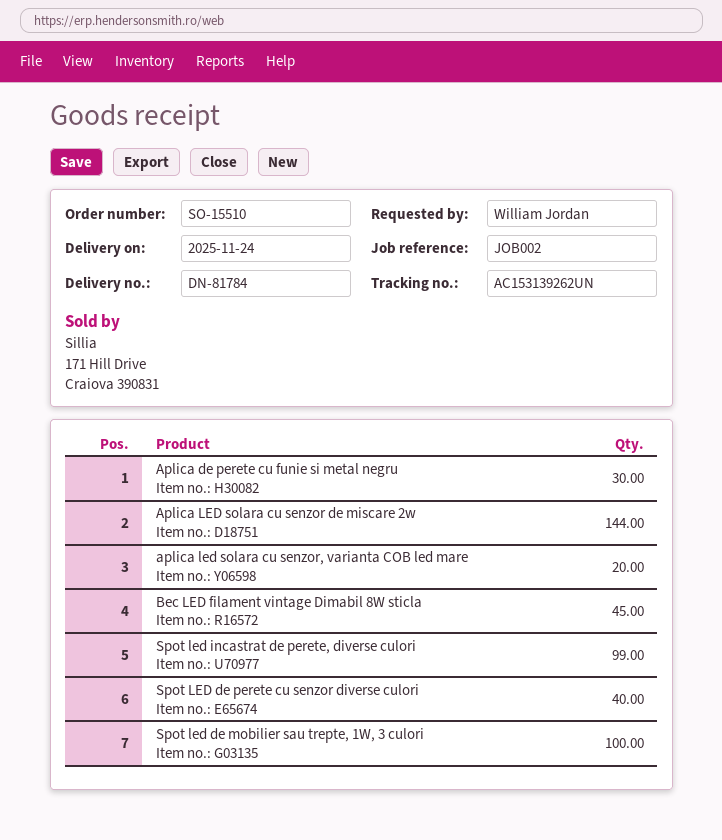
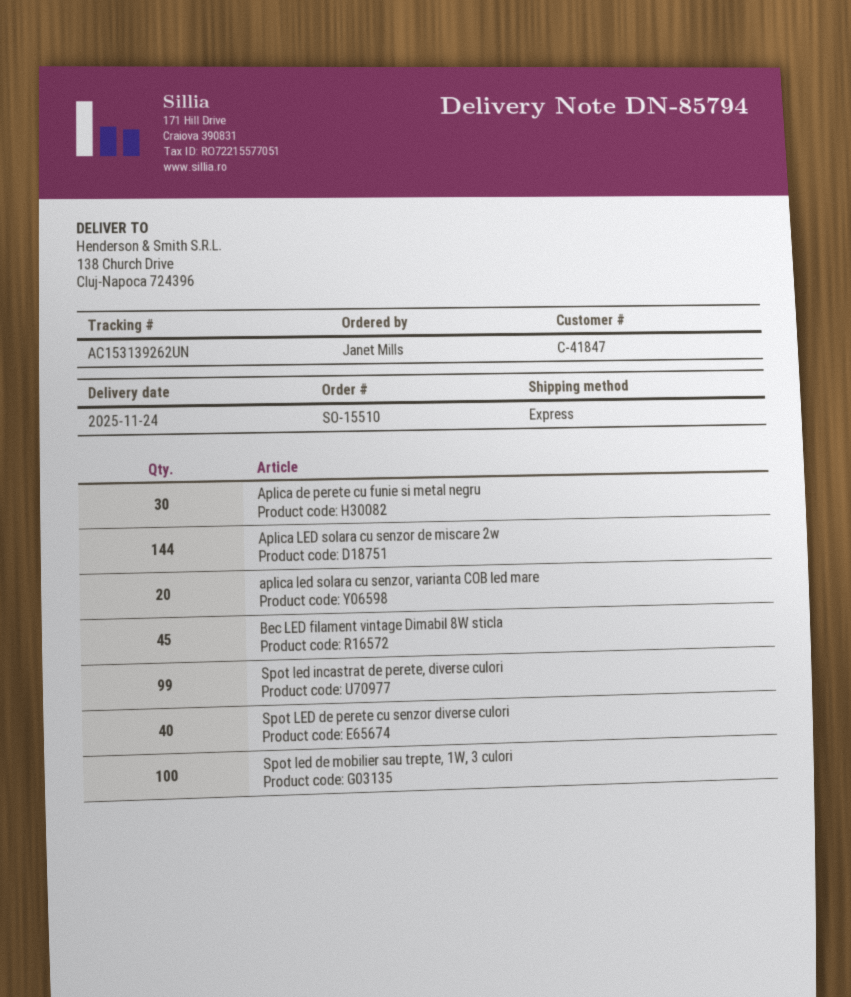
delivery note number: DN-81784 -> DN-85794
ordered by: William Jordan -> Janet Mills

